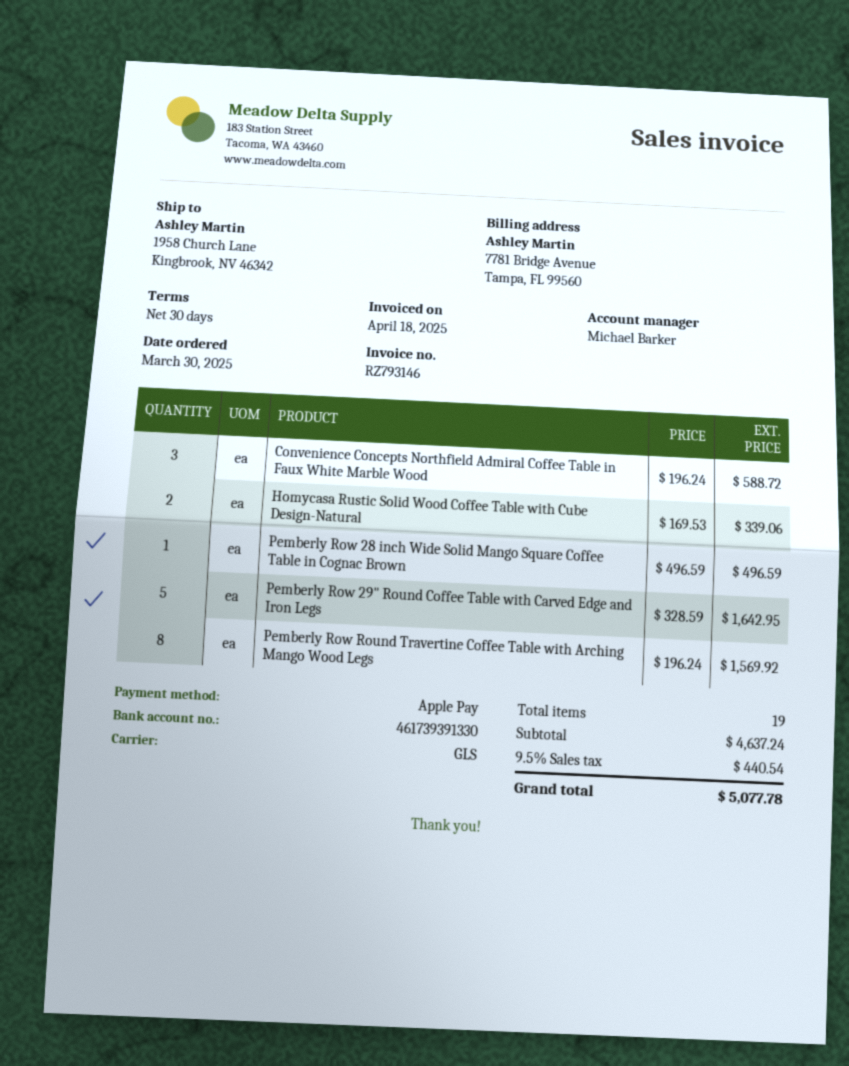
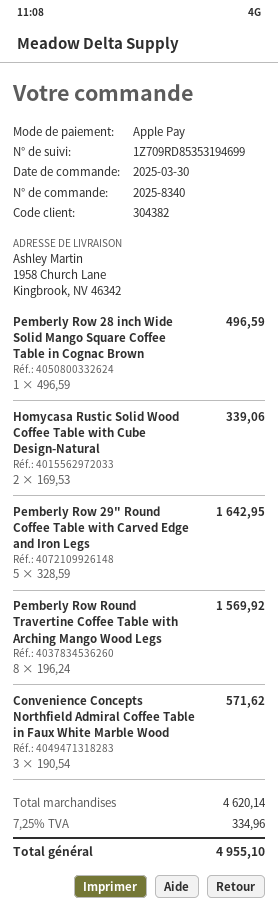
Convenience Concepts Northfield Admiral Coffee Table in Faux White Marble Wood: 3 x 196.24 = 588.72 -> 3 x 190.54 = 571.62
subtotal: 4637.24 -> 4620.14
tax: 9.5% = 440.54 -> 7.25% = 334.96
total: 5077.78 -> 4955.10

